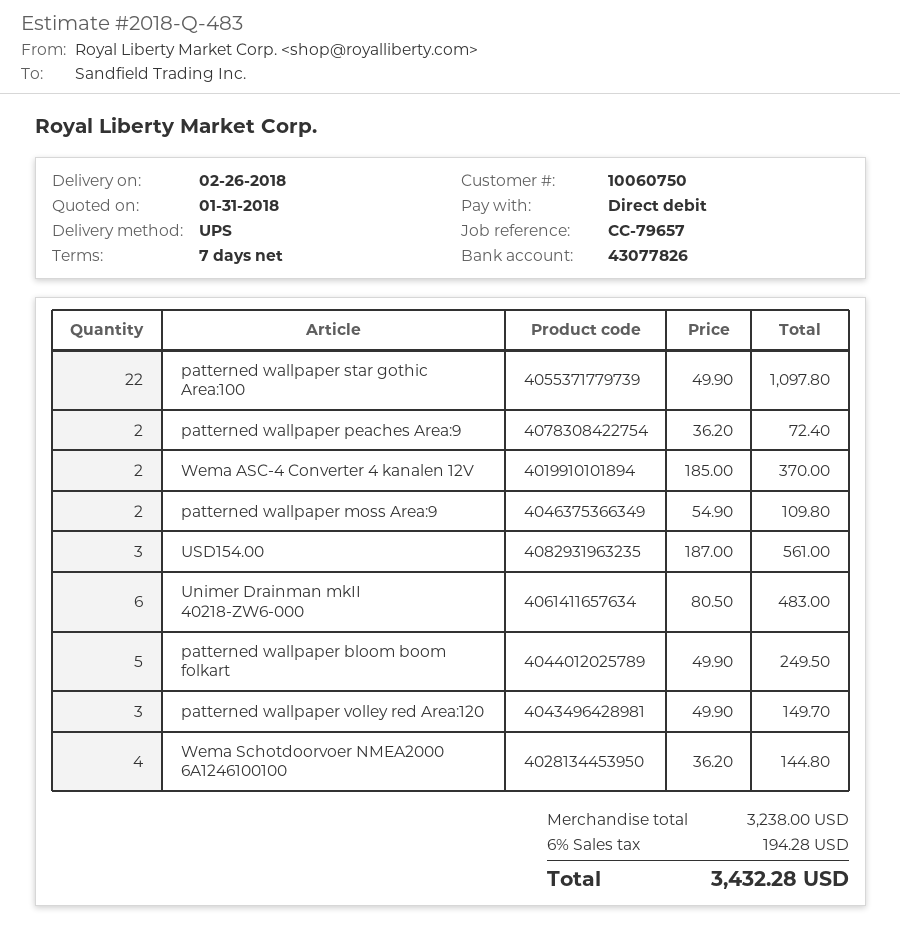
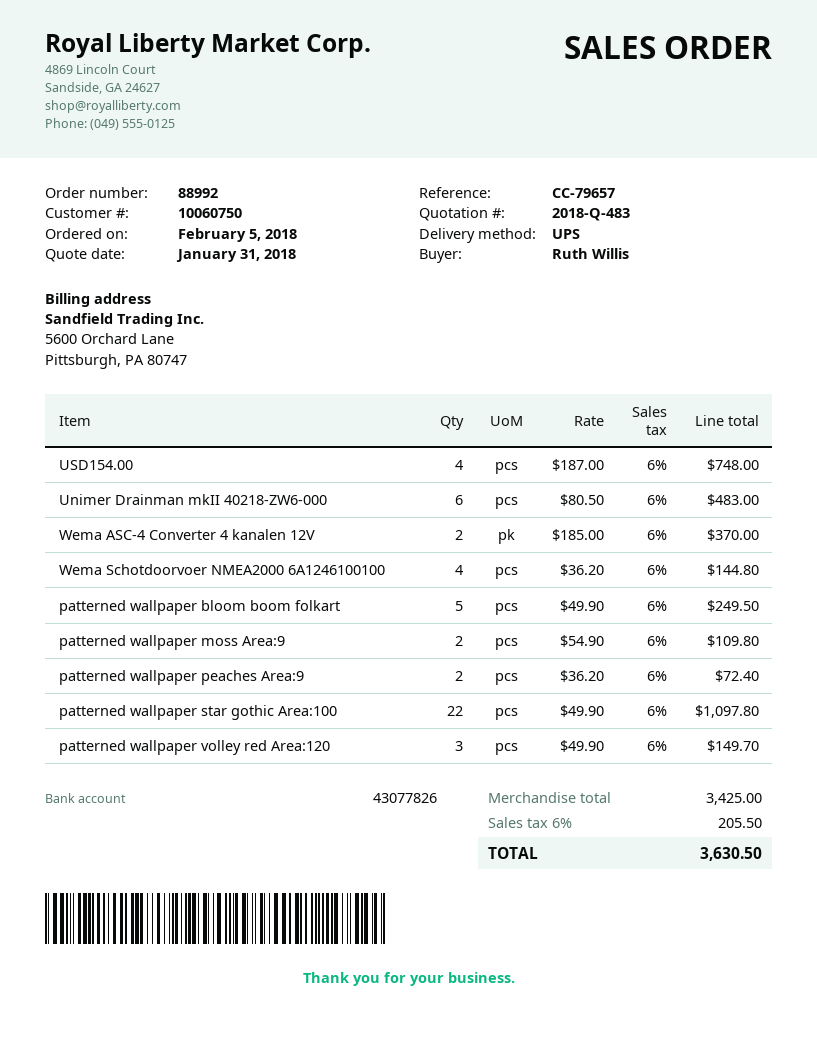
USD154.00: 3 x 187.00 = 561.00 -> 4 x 187.00 = 748.00
subtotal: 3238.00 -> 3425.00
tax: 6% = 194.28 -> 6% = 205.50
total: 3432.28 -> 3630.50

